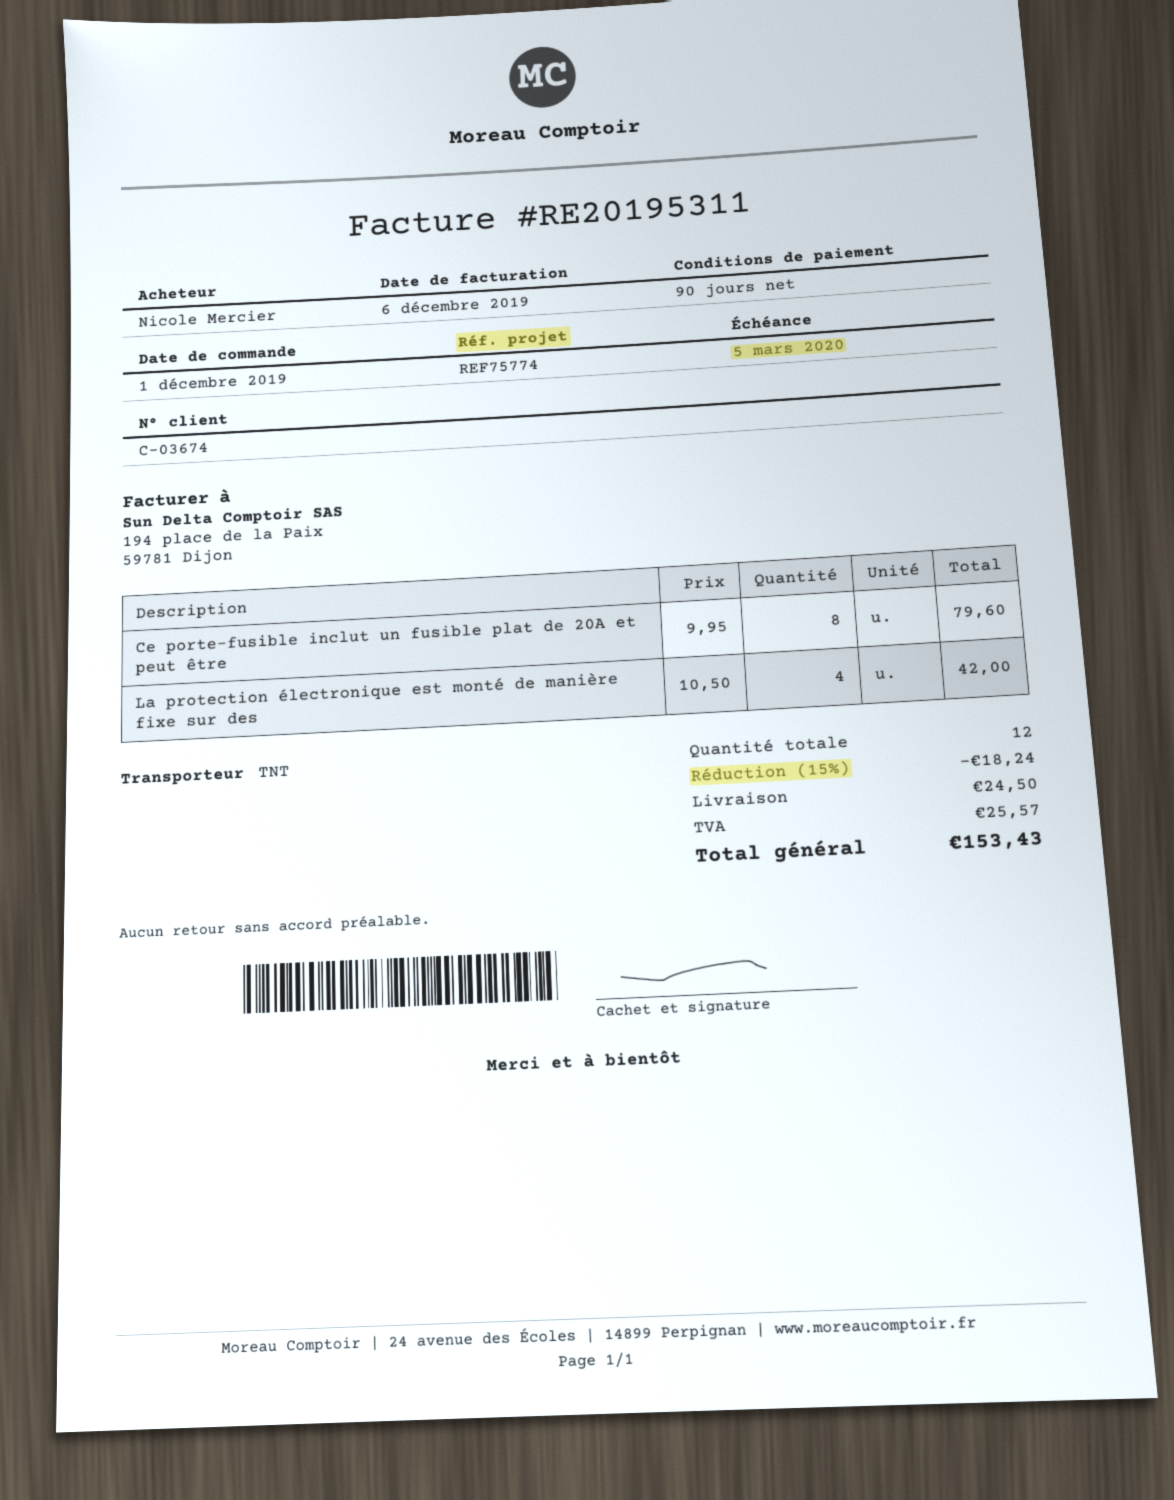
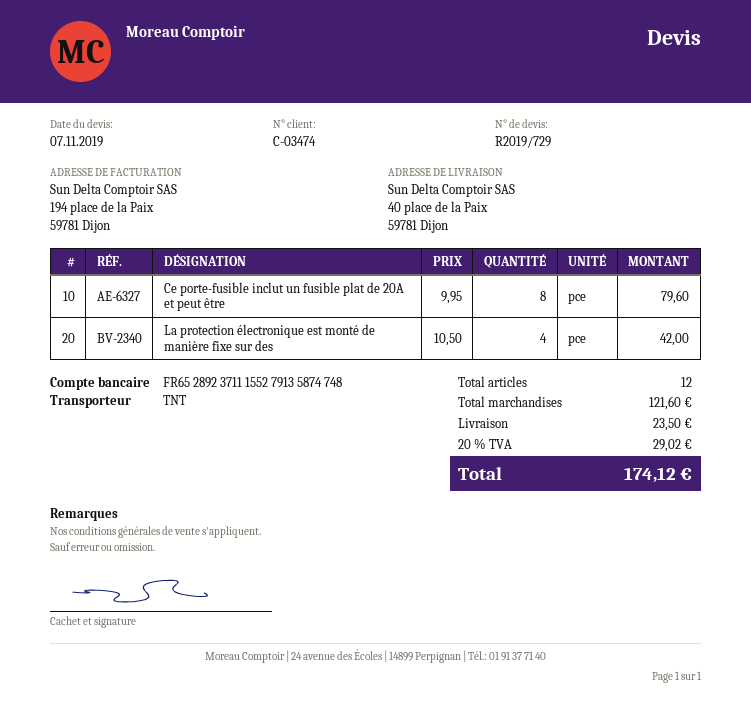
customer number: C-03674 -> C-03474
discount: 15% = 18.24 -> none
shipping: 24.50 -> 23.50
tax: 25.57 -> 29.02
total: 153.43 -> 174.12

